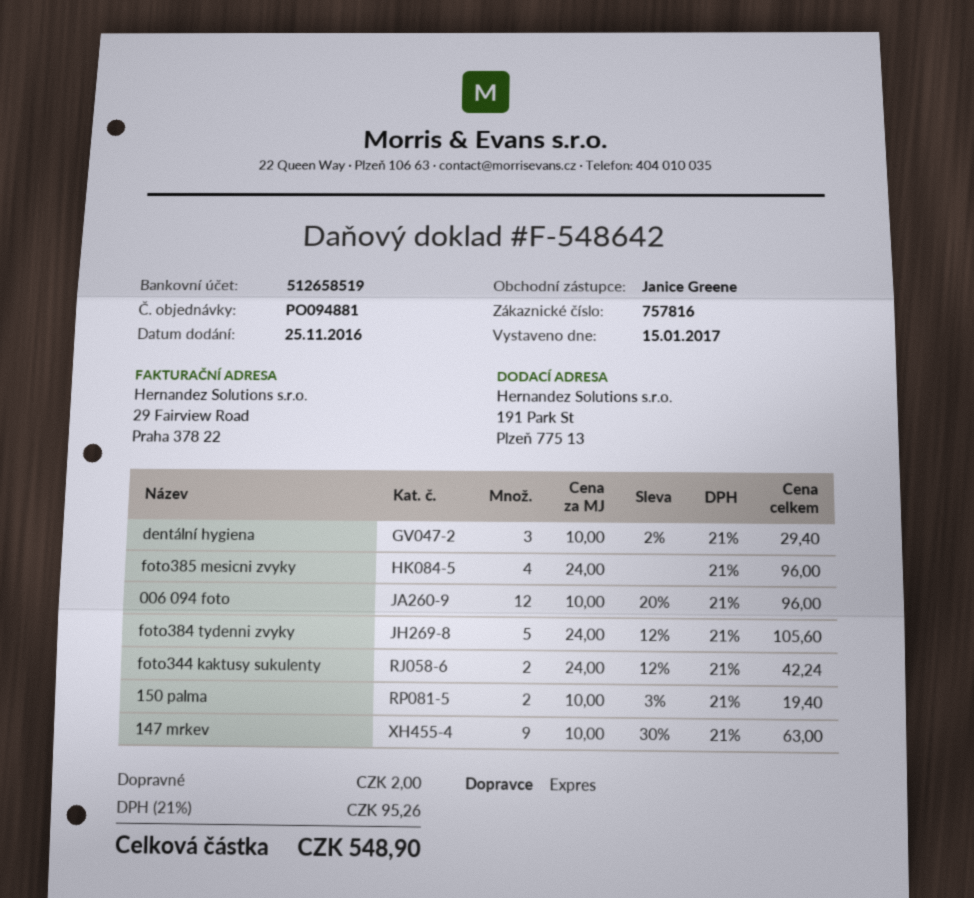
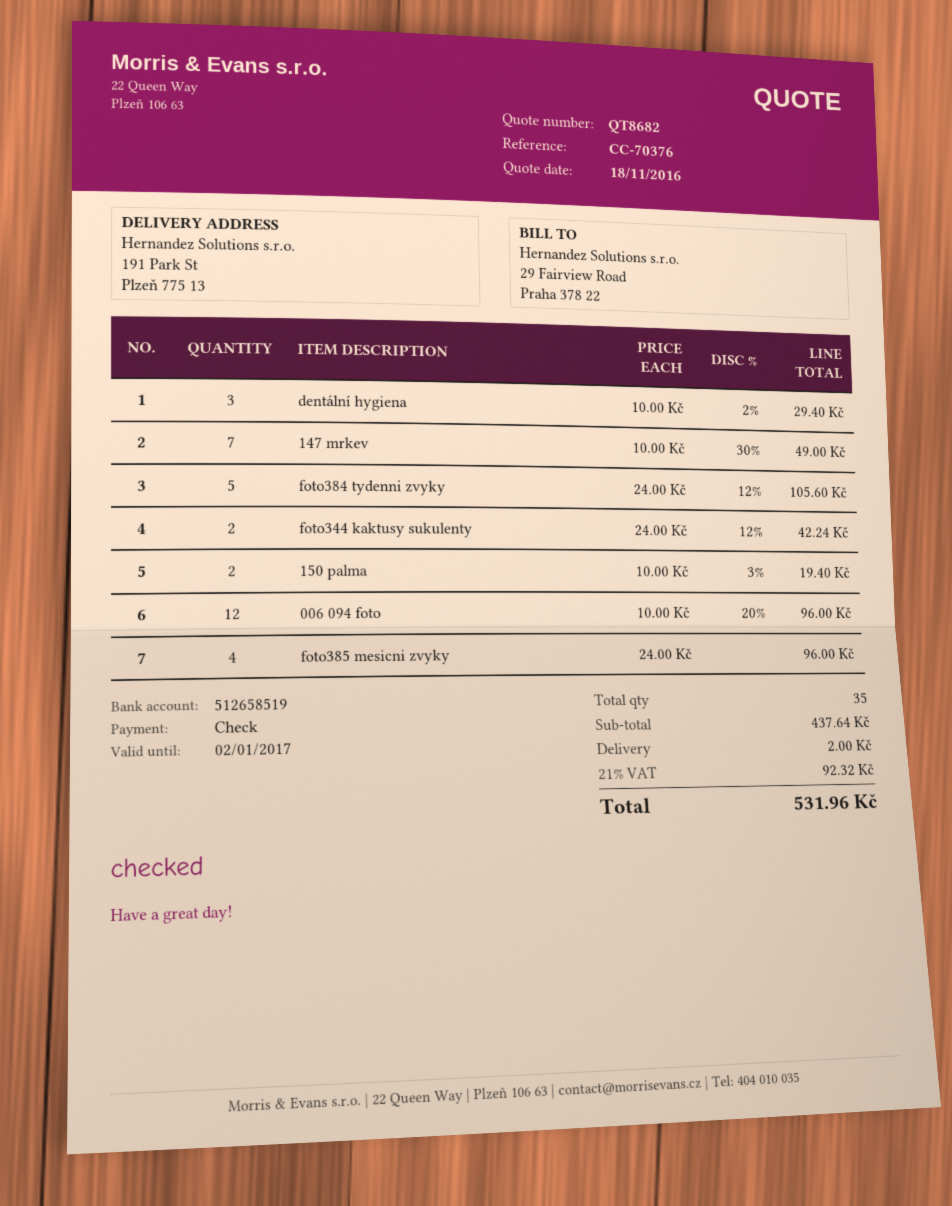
147 mrkev: 9 x 10.00 - 30% = 63.00 -> 7 x 10.00 - 30% = 49.00
tax: 21% = 95.26 -> 21% = 92.32
total: 548.90 -> 531.96

